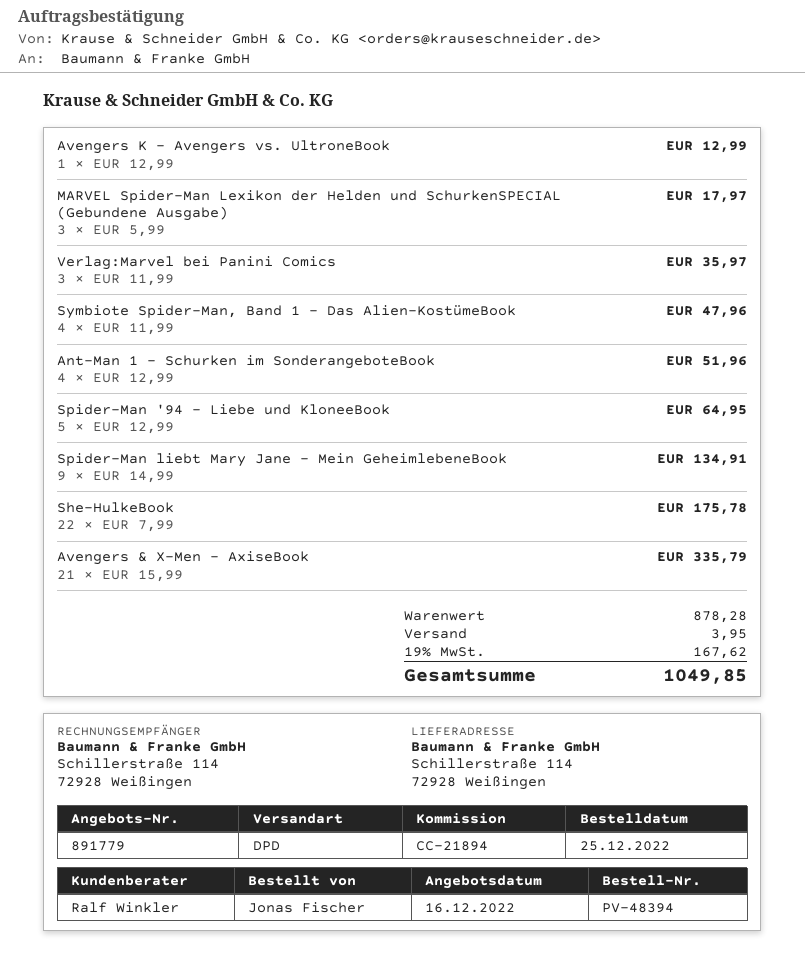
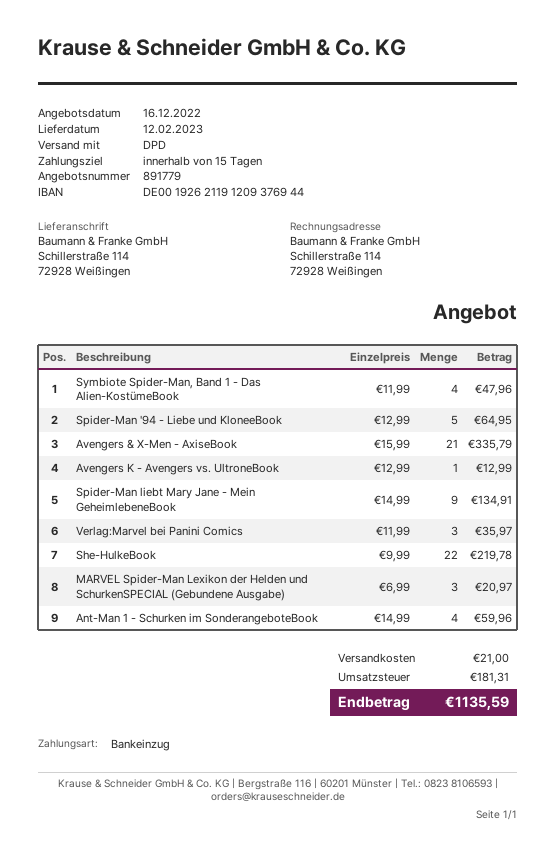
MARVEL Spider-Man Lexikon der Helden und SchurkenSPECIAL (Gebundene Ausgabe): 3 x 5.99 = 17.97 -> 3 x 6.99 = 20.97
Ant-Man 1 - Schurken im SonderangeboteBook: 4 x 12.99 = 51.96 -> 4 x 14.99 = 59.96
She-HulkeBook: 22 x 7.99 = 175.78 -> 22 x 9.99 = 219.78
shipping: 3.95 -> 21.00
tax: 167.62 -> 181.31
total: 1049.85 -> 1135.59

